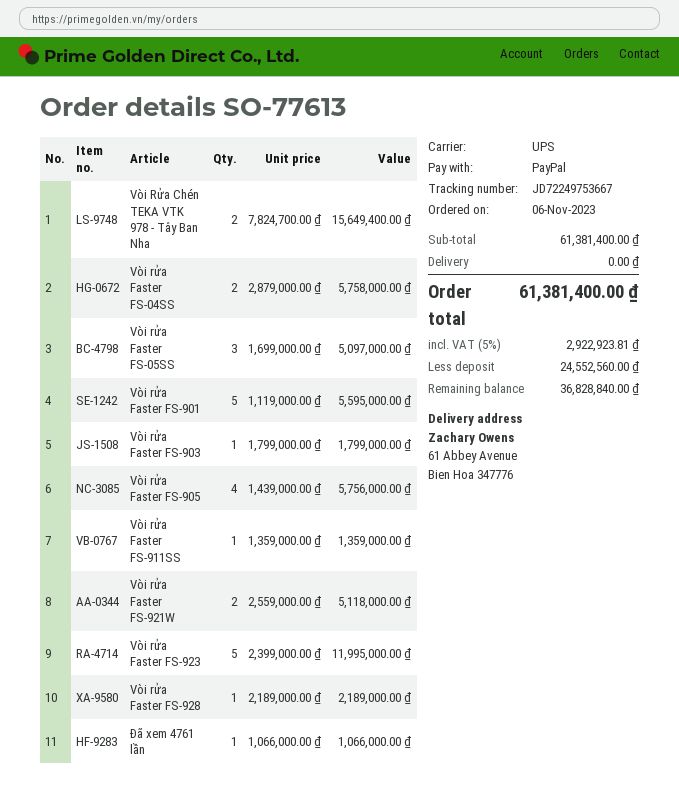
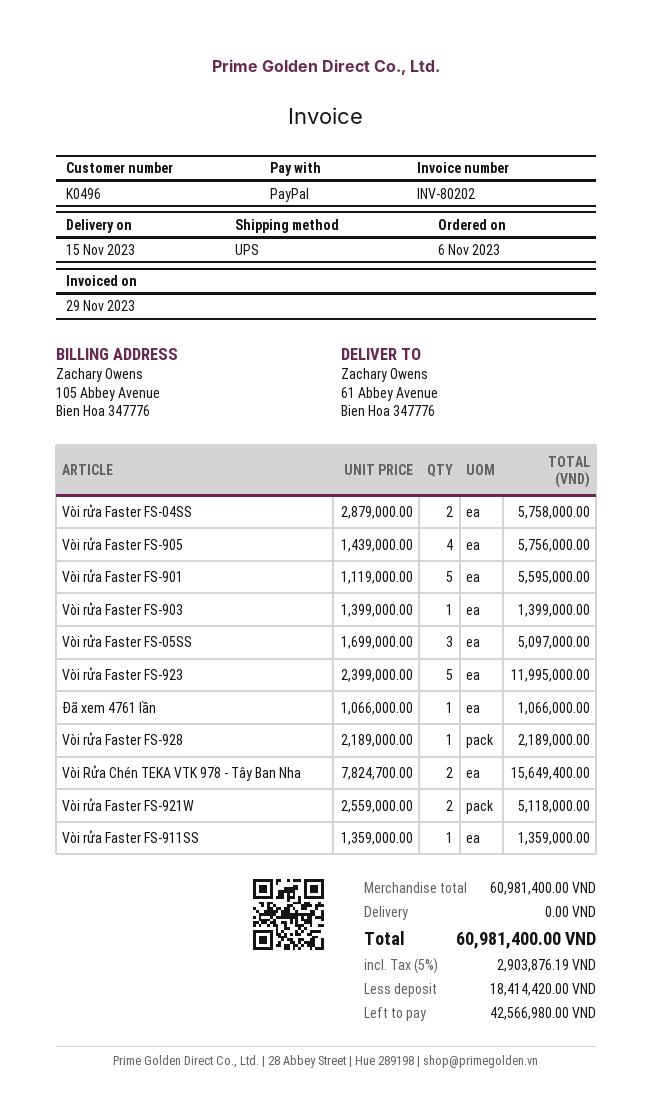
Vòi rửa Faster FS-903: 1 x 1799000.00 = 1799000.00 -> 1 x 1399000.00 = 1399000.00
subtotal: 61381400.00 -> 60981400.00
tax: 5% = 2922923.81 -> 5% = 2903876.19
total: 61381400.00 -> 60981400.00
deposit: 24552560.00 -> 18414420.00
balance: 36828840.00 -> 42566980.00

